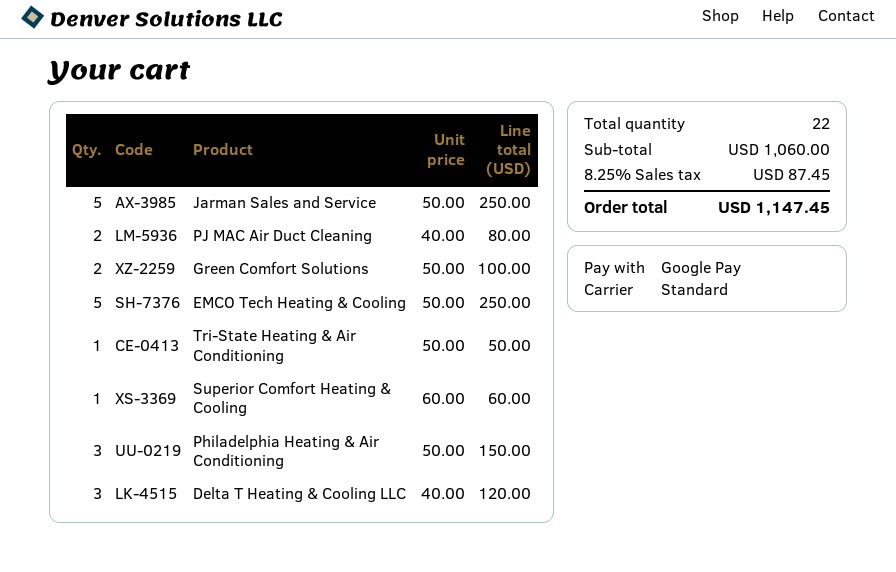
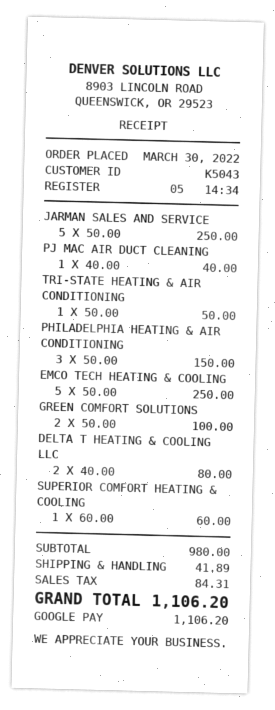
PJ MAC Air Duct Cleaning: 2 x 40.00 = 80.00 -> 1 x 40.00 = 40.00
Delta T Heating & Cooling LLC: 3 x 40.00 = 120.00 -> 2 x 40.00 = 80.00
subtotal: 1060.00 -> 980.00
shipping: none -> 41.89
tax: 87.45 -> 84.31
total: 1147.45 -> 1106.20

